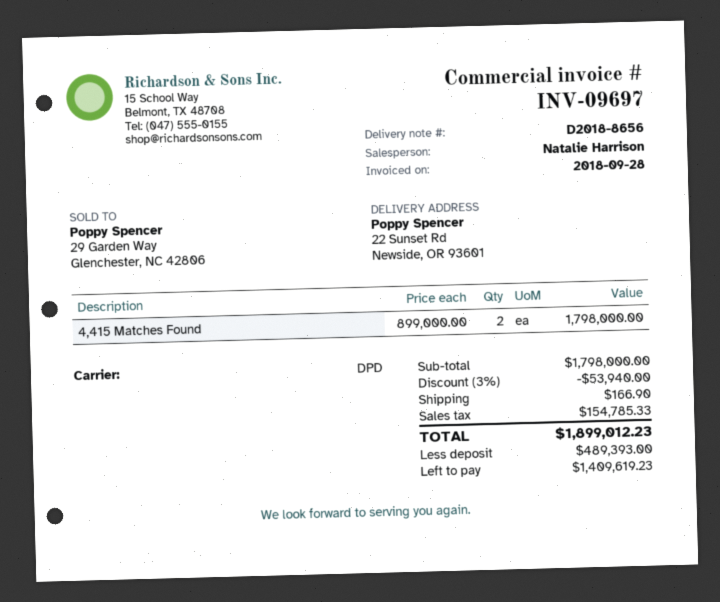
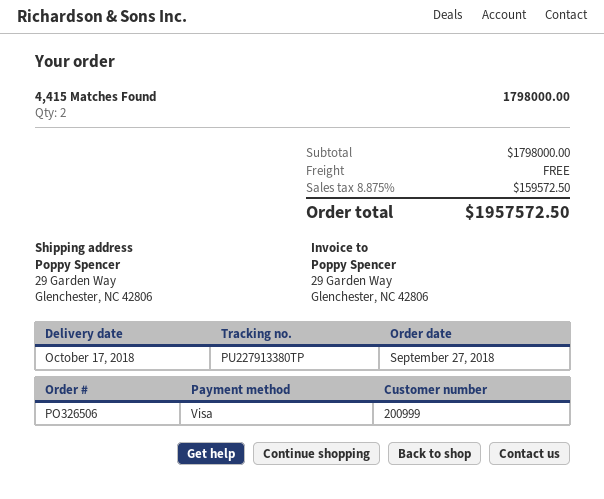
ship to: 22 Sunset Rd, Newside, OR 93601 -> 29 Garden Way, Glenchester, NC 42806
discount: 3% = 53940.00 -> none
shipping: 166.90 -> 0.00
tax: 154785.33 -> 159572.50
total: 1899012.23 -> 1957572.50

